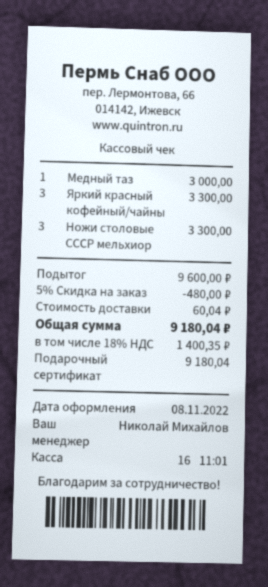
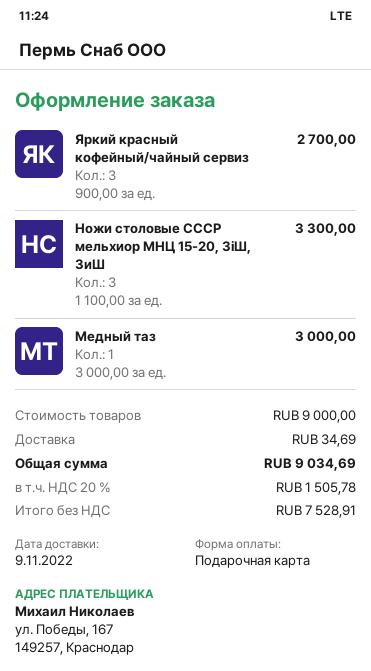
Яркий красный кофейный/чайны: 3 for 3300.00 -> 3 for 2700.00
subtotal: 9600.00 -> 9000.00
discount: 5% = 480.00 -> none
shipping: 60.04 -> 34.69
tax: 18% = 1400.35 -> 20% = 1505.78
total: 9180.04 -> 9034.69

